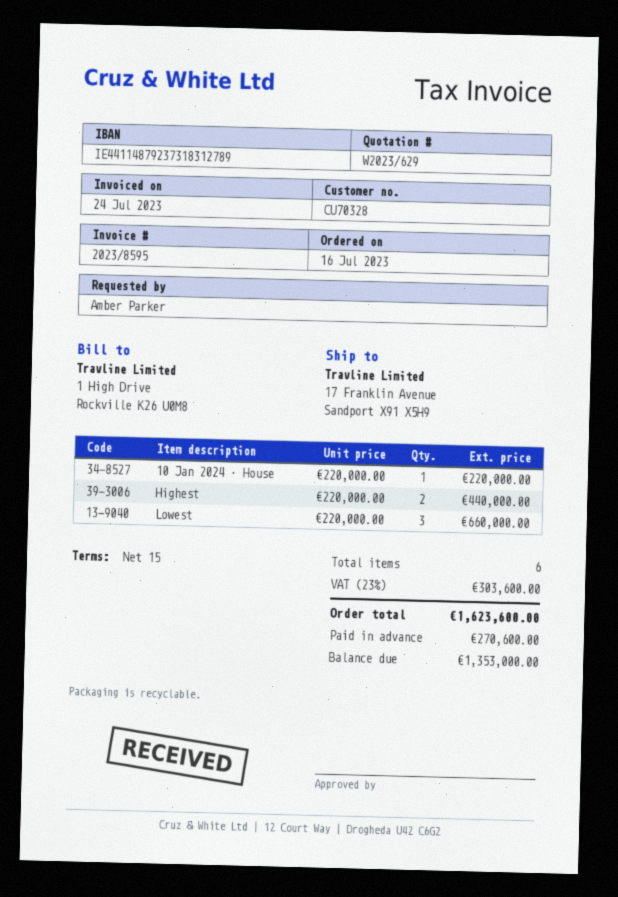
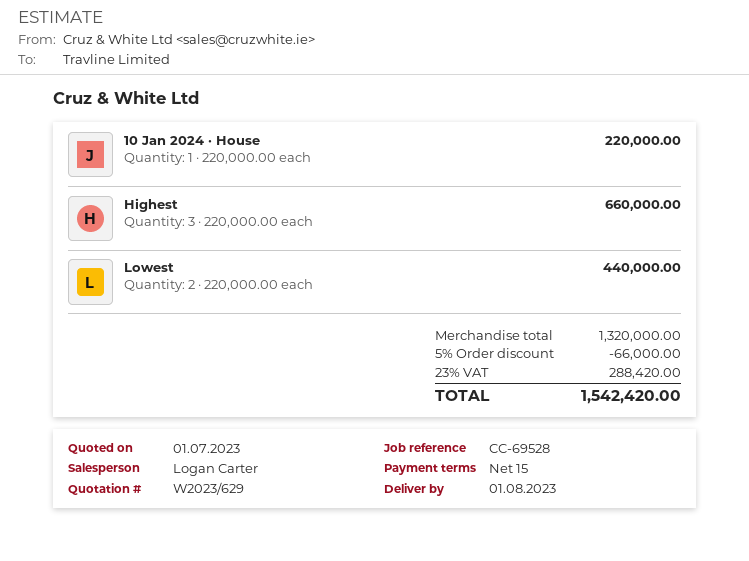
Highest: 2 x 220000.00 = 440000.00 -> 3 x 220000.00 = 660000.00
Lowest: 3 x 220000.00 = 660000.00 -> 2 x 220000.00 = 440000.00
discount: none -> 5% = 66000.00
tax: 23% = 303600.00 -> 23% = 288420.00
total: 1623600.00 -> 1542420.00

